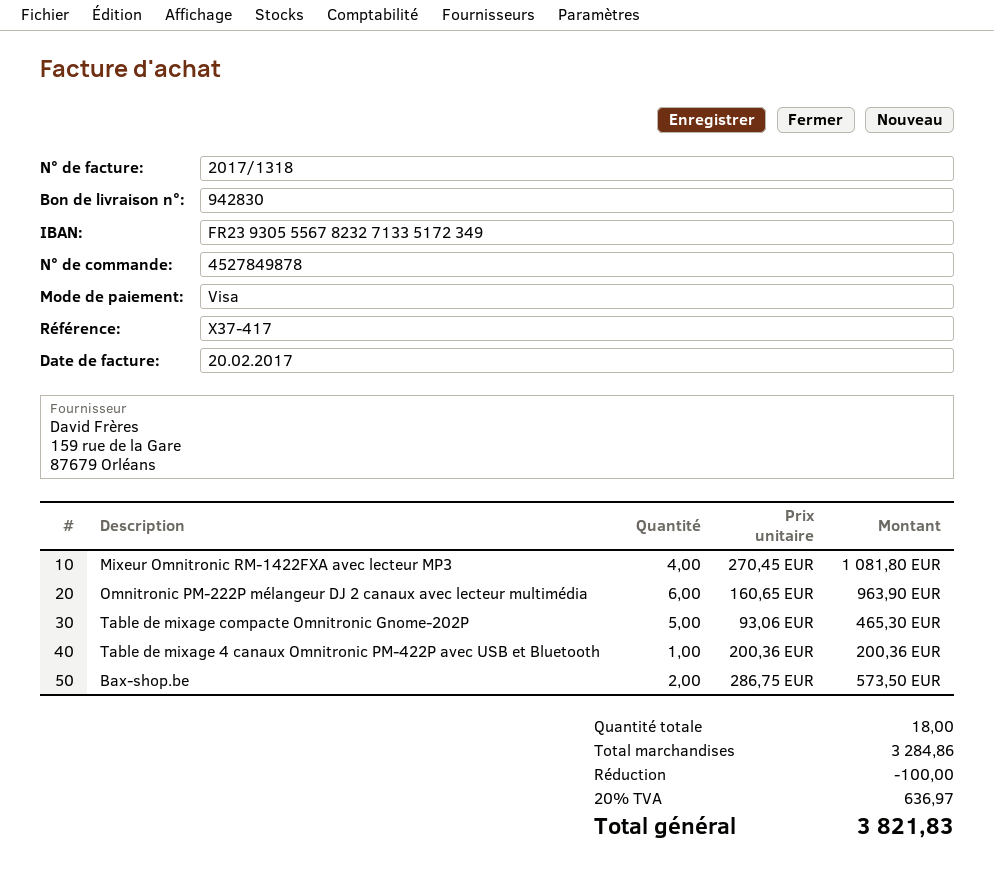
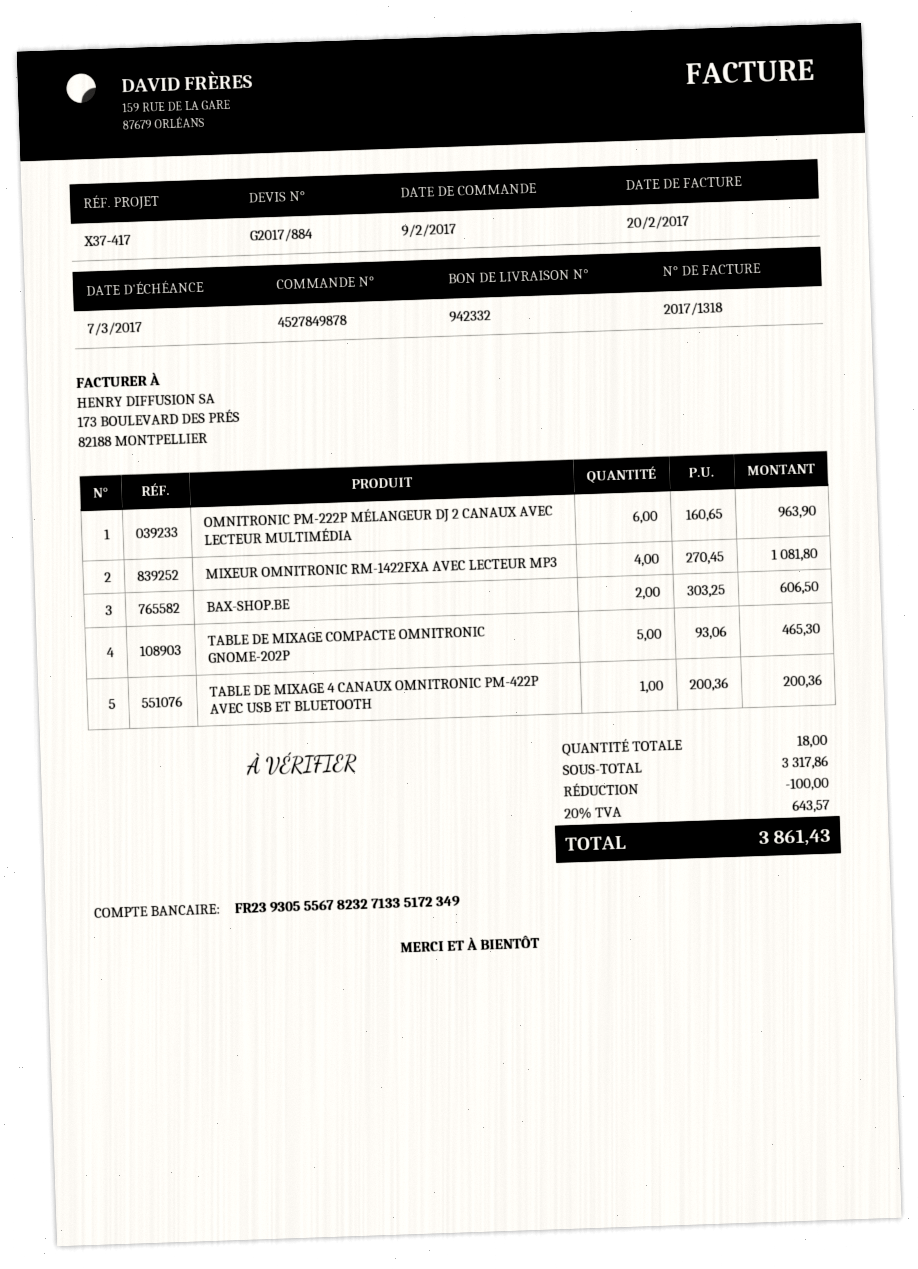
delivery note number: 942830 -> 942332
Bax-shop.be: 2 x 286.75 = 573.50 -> 2 x 303.25 = 606.50
subtotal: 3284.86 -> 3317.86
tax: 20% = 636.97 -> 20% = 643.57
total: 3821.83 -> 3861.43

